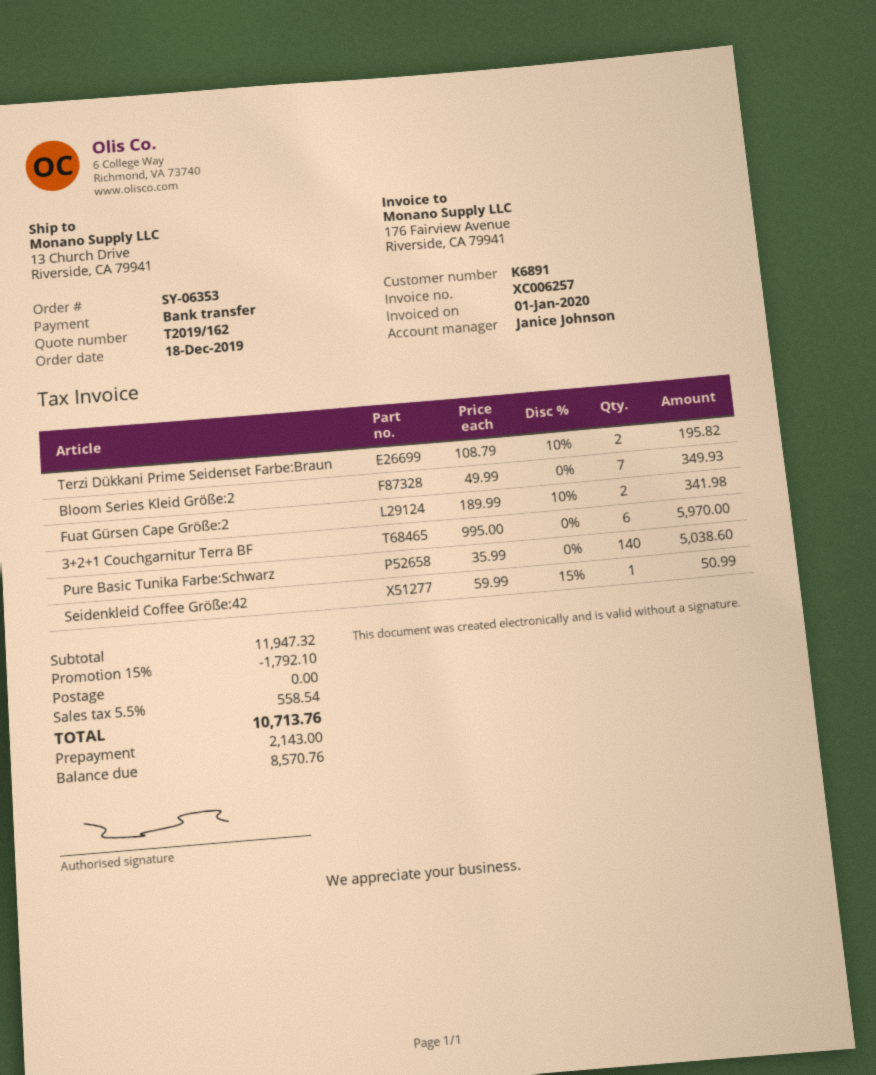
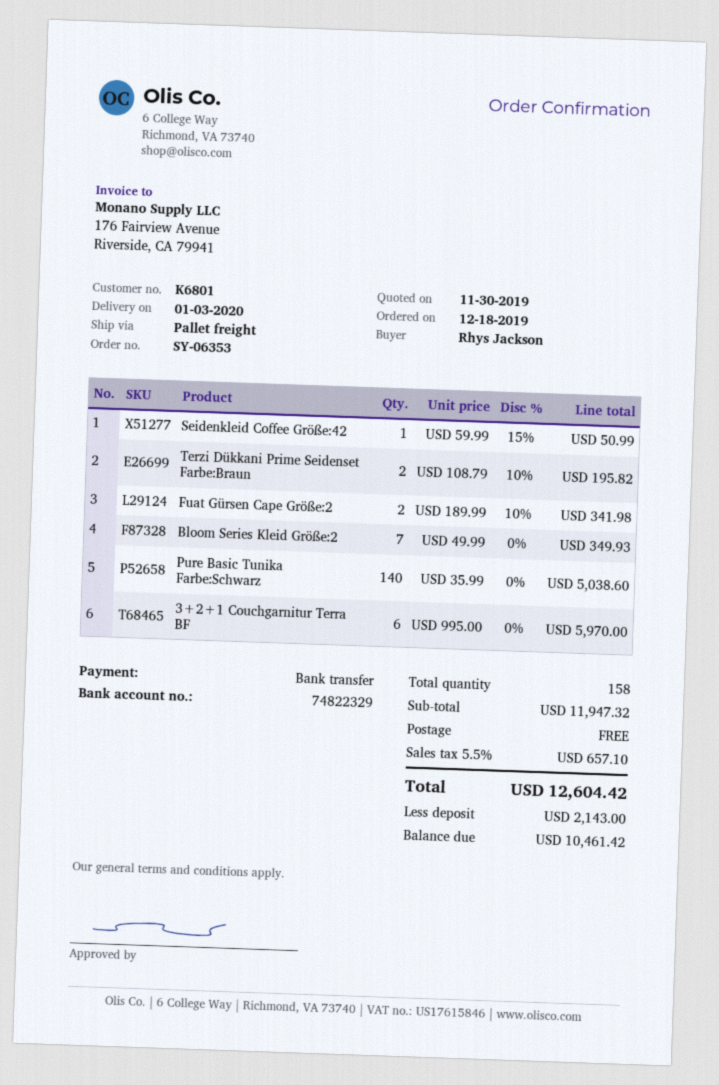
customer number: K6891 -> K6801
discount: 15% = 1792.10 -> none
tax: 5.5% = 558.54 -> 5.5% = 657.10
total: 10713.76 -> 12604.42
balance: 8570.76 -> 10461.42

